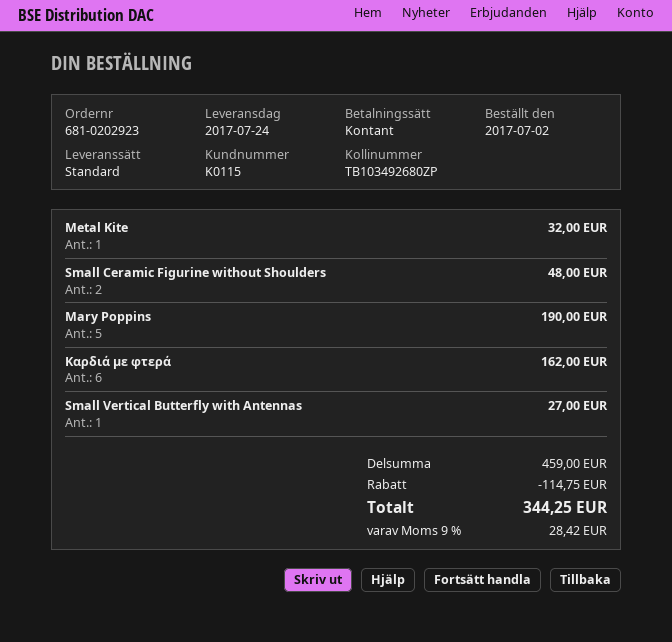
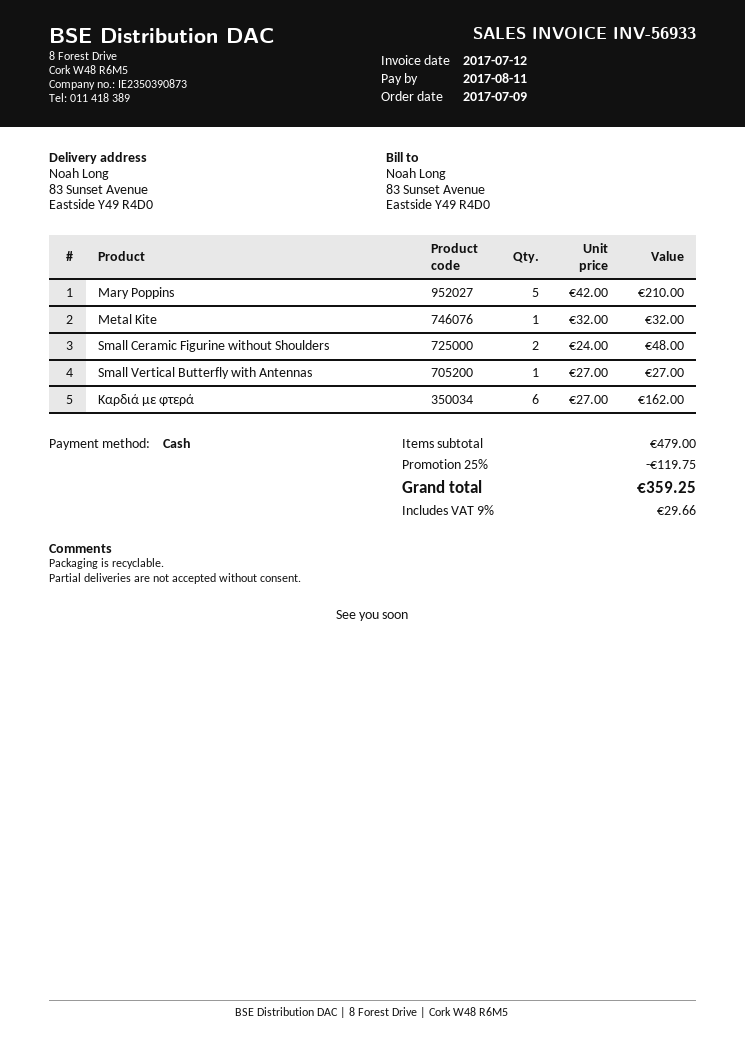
order date: 2017-07-02 -> 2017-07-09
Mary Poppins: 5 for 190.00 -> 5 for 210.00
subtotal: 459.00 -> 479.00
discount: 114.75 -> 119.75
tax: 9% = 28.42 -> 9% = 29.66
total: 344.25 -> 359.25

